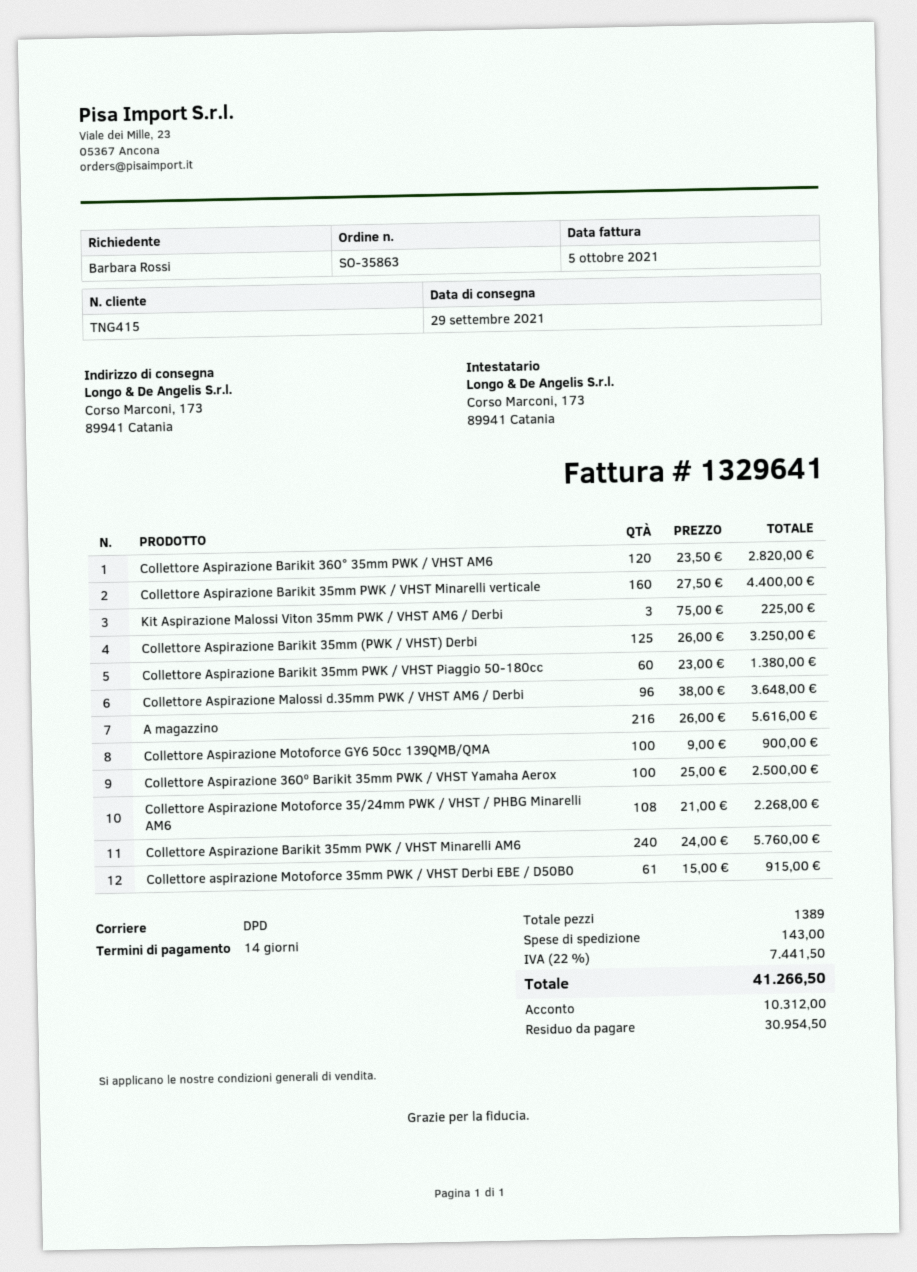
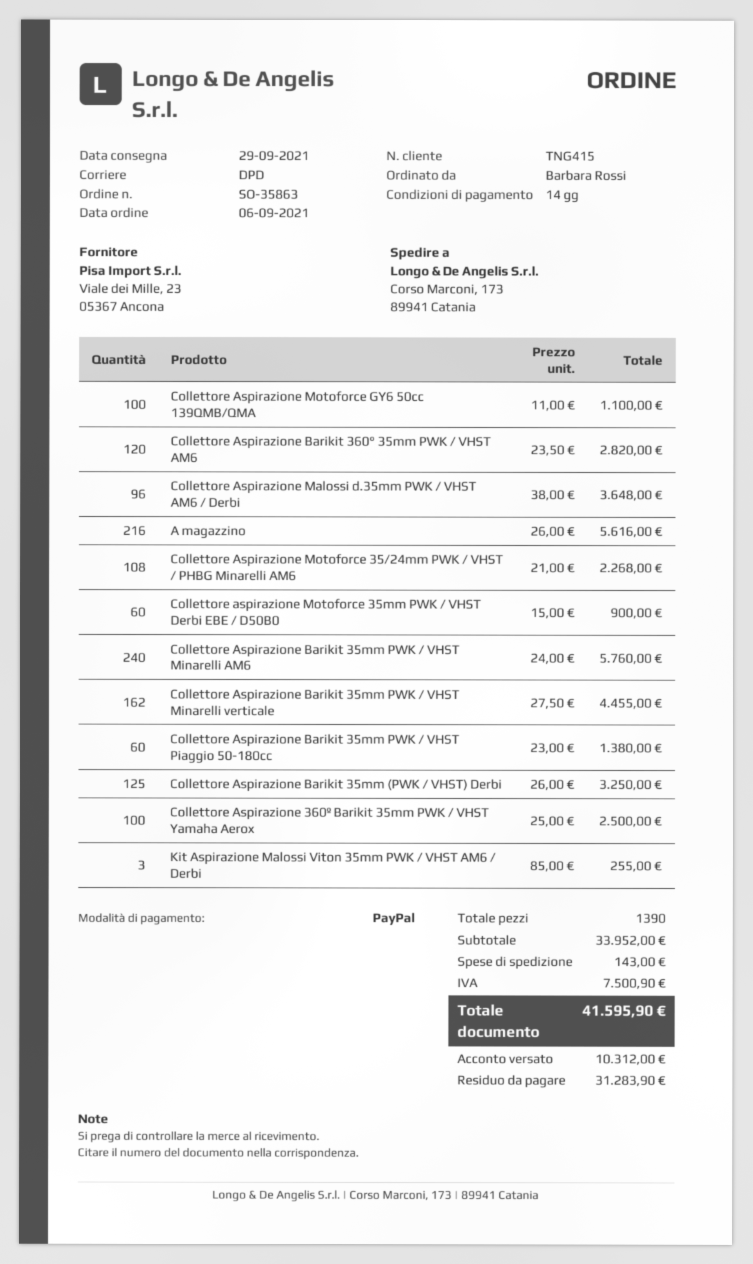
Collettore Aspirazione Barikit 35mm PWK / VHST Minarelli verticale: 160 x 27.50 = 4400.00 -> 162 x 27.50 = 4455.00
Kit Aspirazione Malossi Viton 35mm PWK / VHST AM6 / Derbi: 3 x 75.00 = 225.00 -> 3 x 85.00 = 255.00
Collettore Aspirazione Motoforce GY6 50cc 139QMB/QMA: 100 x 9.00 = 900.00 -> 100 x 11.00 = 1100.00
Collettore aspirazione Motoforce 35mm PWK / VHST Derbi EBE / D50B0: 61 x 15.00 = 915.00 -> 60 x 15.00 = 900.00
total quantity: 1389 -> 1390
tax: 7441.50 -> 7500.90
total: 41266.50 -> 41595.90
balance: 30954.50 -> 31283.90

